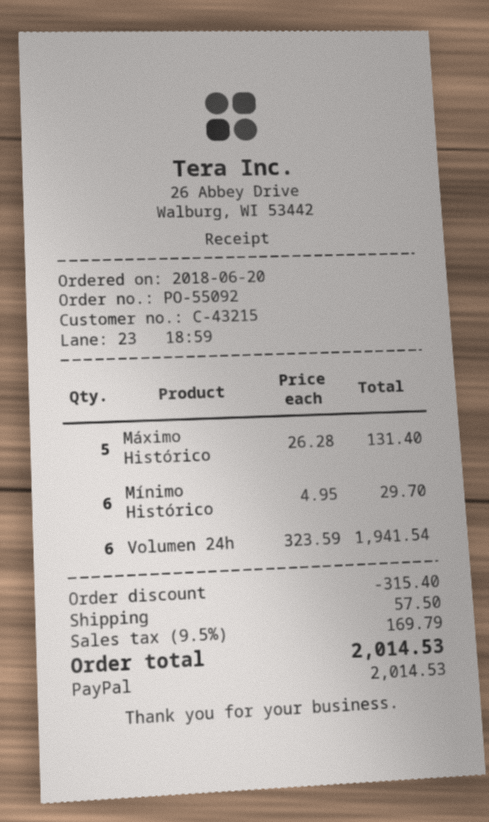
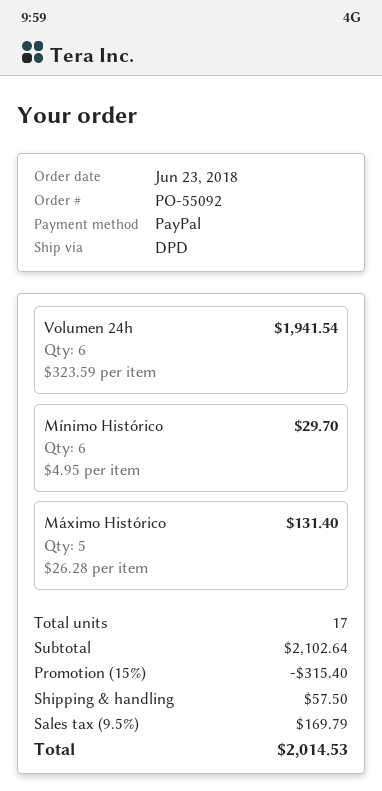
order date: 2018-06-20 -> 2018-06-23

